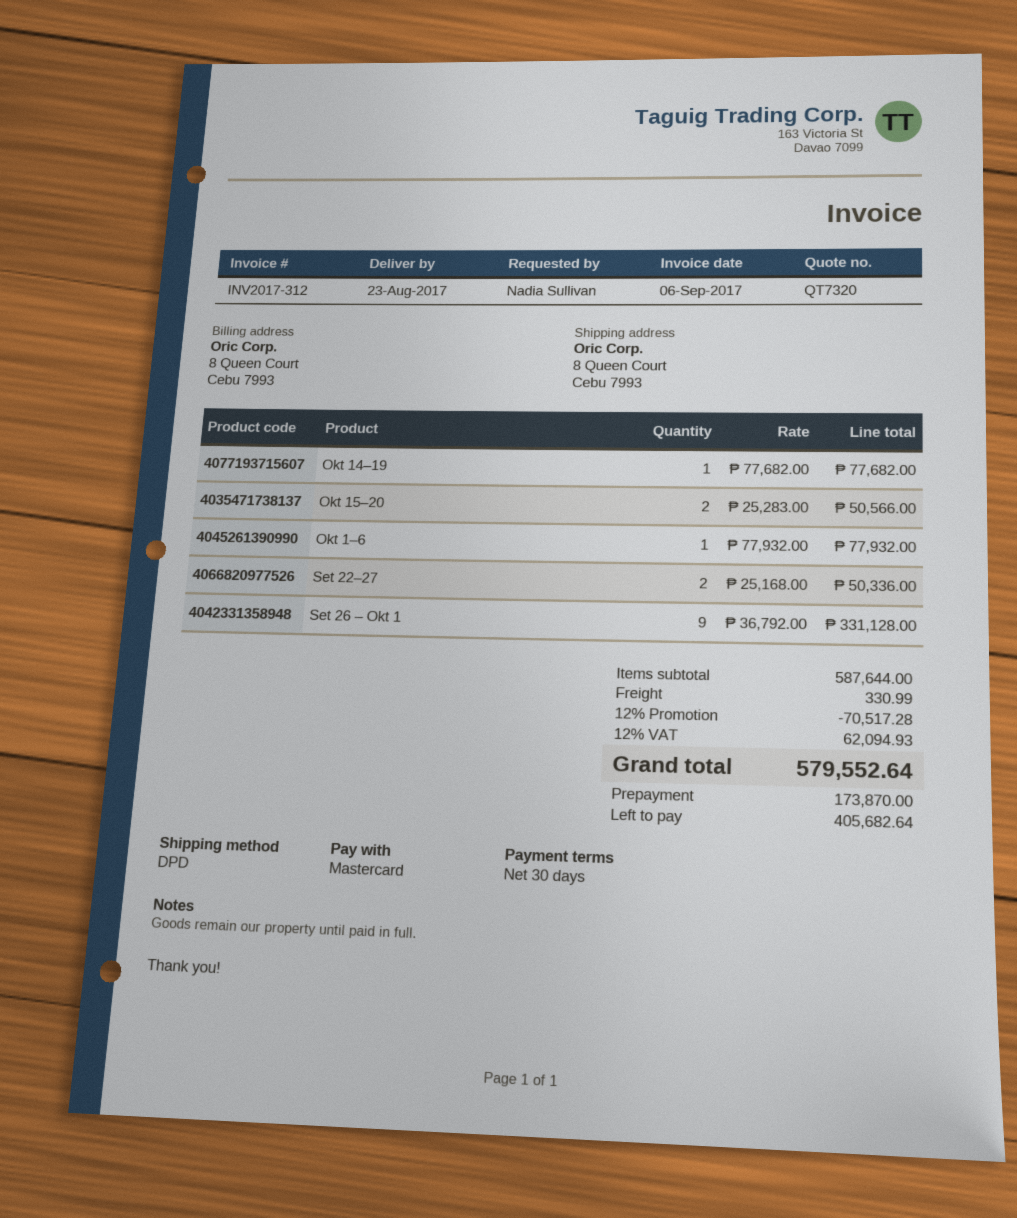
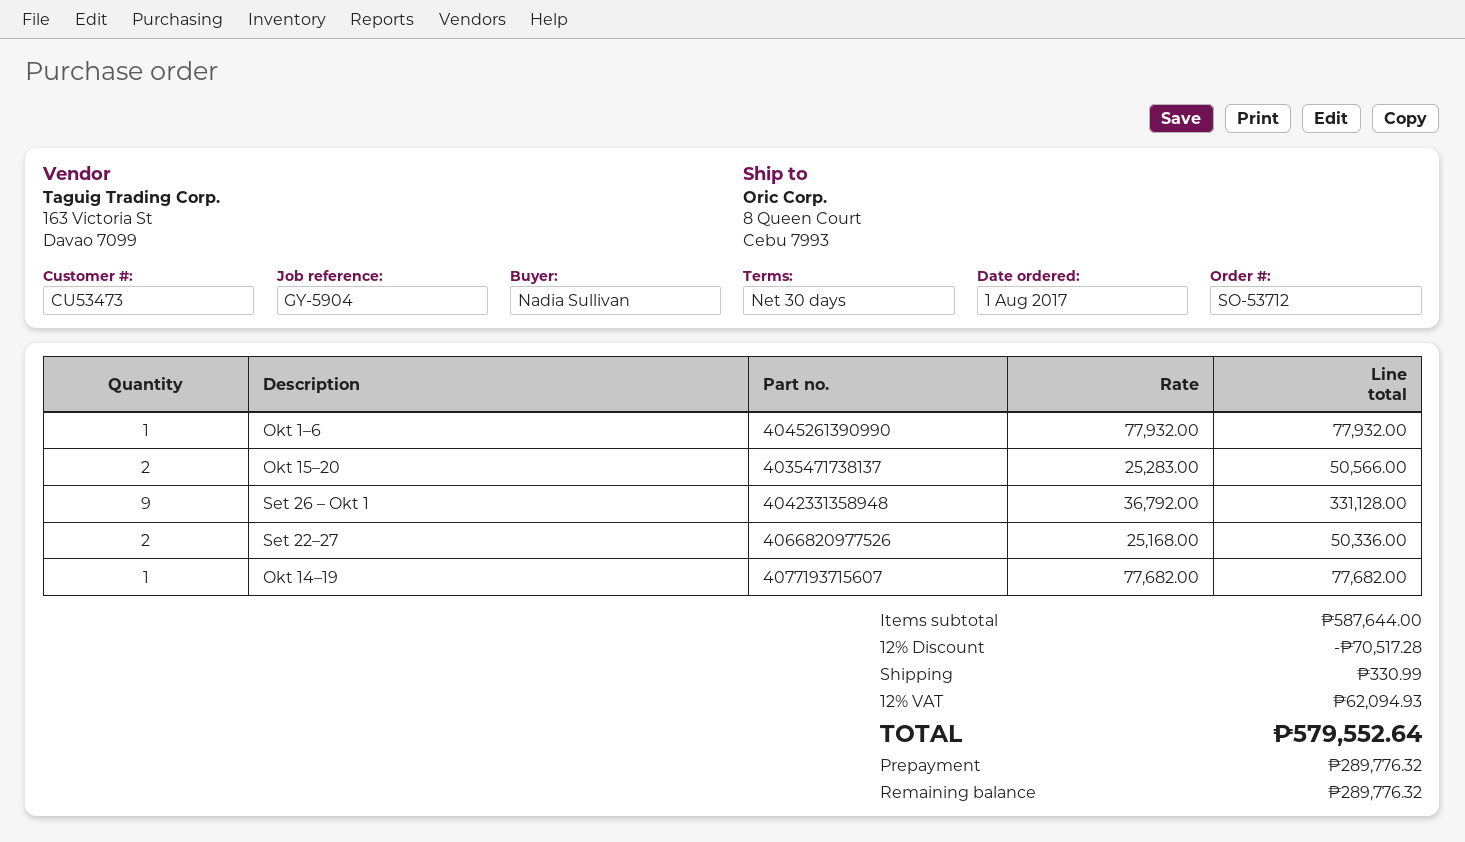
deposit: 173870.00 -> 289776.32
balance: 405682.64 -> 289776.32

